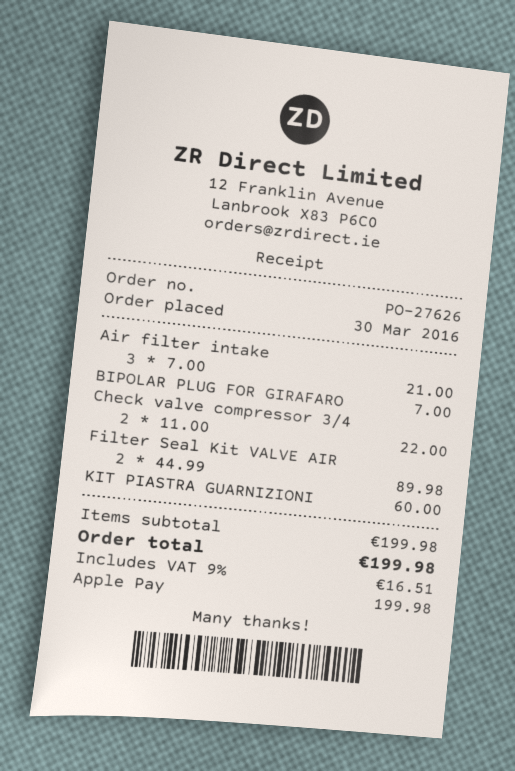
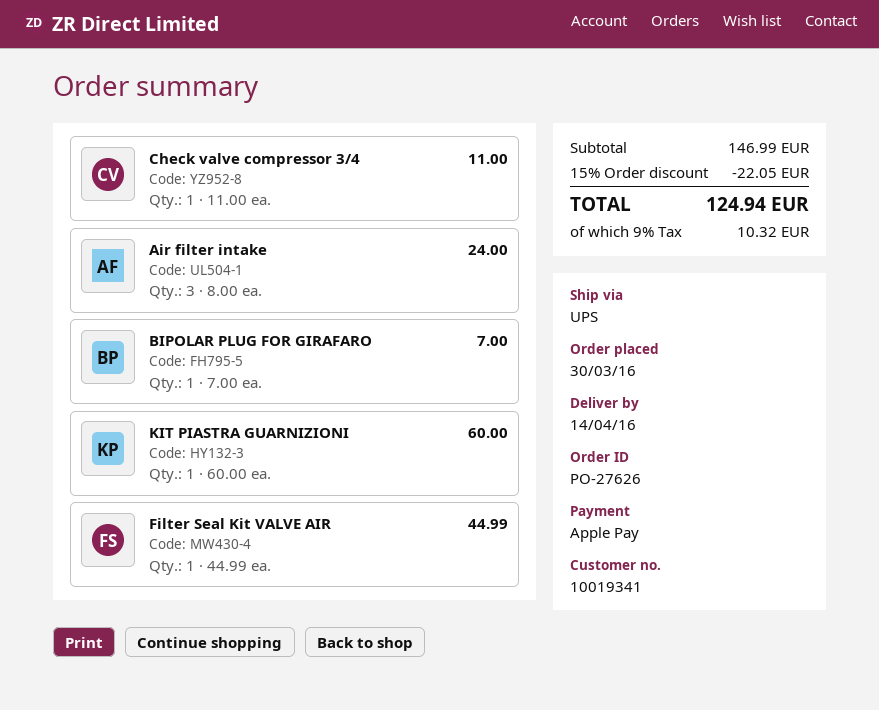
Air filter intake: 3 x 7.00 = 21.00 -> 3 x 8.00 = 24.00
Check valve compressor 3/4: 2 x 11.00 = 22.00 -> 1 x 11.00 = 11.00
Filter Seal Kit VALVE AIR: 2 x 44.99 = 89.98 -> 1 x 44.99 = 44.99
subtotal: 199.98 -> 146.99
discount: none -> 15% = 22.05
tax: 9% = 16.51 -> 9% = 10.32
total: 199.98 -> 124.94

